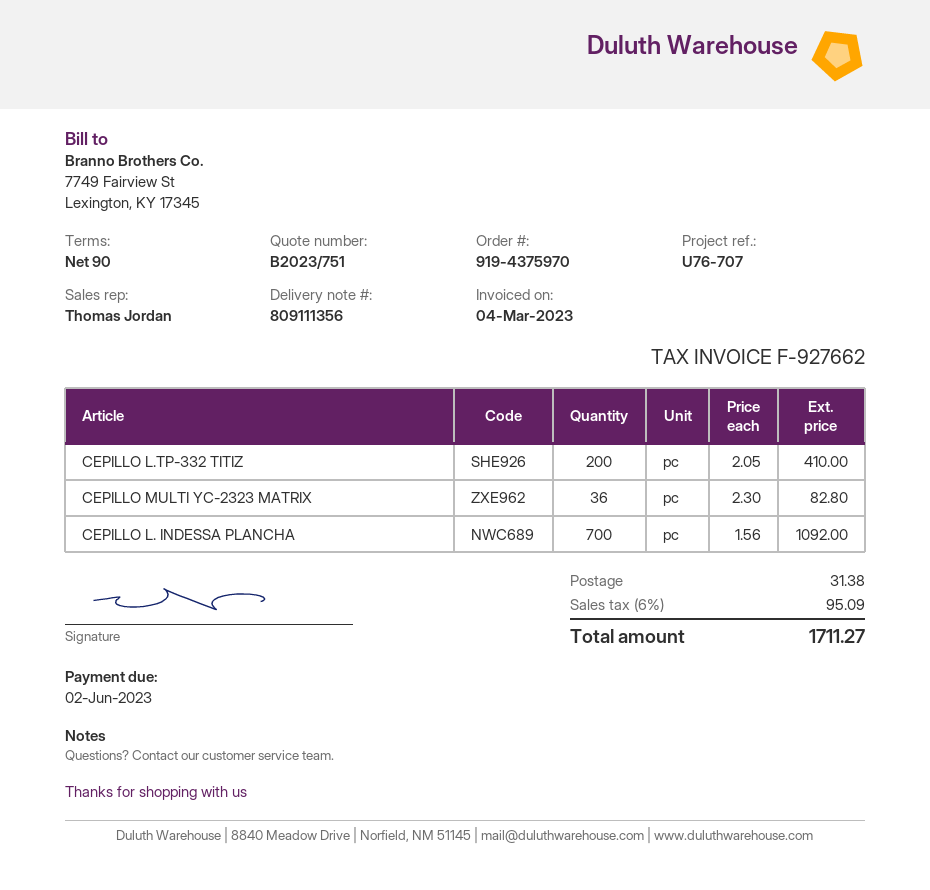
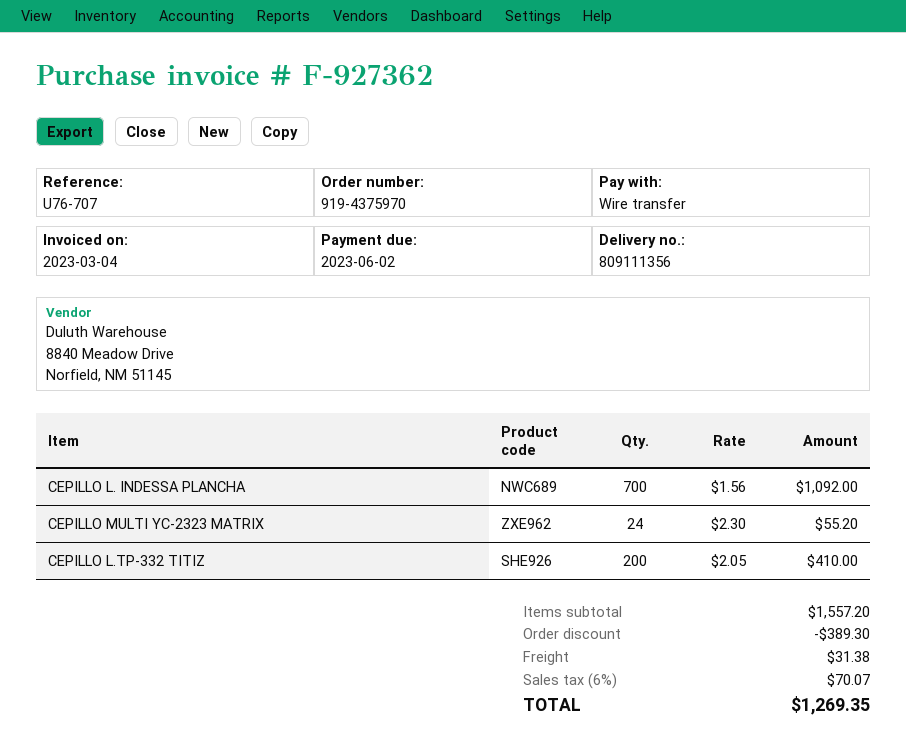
invoice number: F-927662 -> F-927362
CEPILLO MULTI YC-2323 MATRIX: 36 x 2.30 = 82.80 -> 24 x 2.30 = 55.20
discount: none -> 389.30
tax: 6% = 95.09 -> 6% = 70.07
total: 1711.27 -> 1269.35

